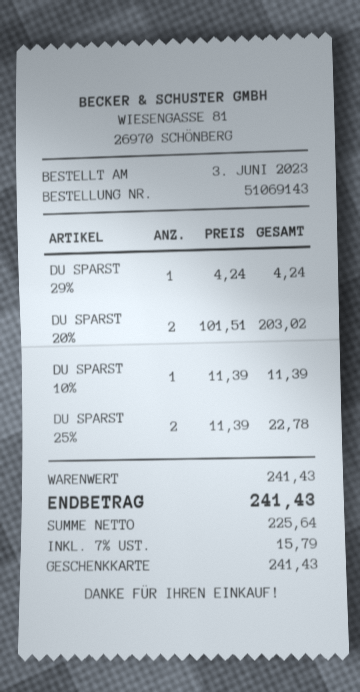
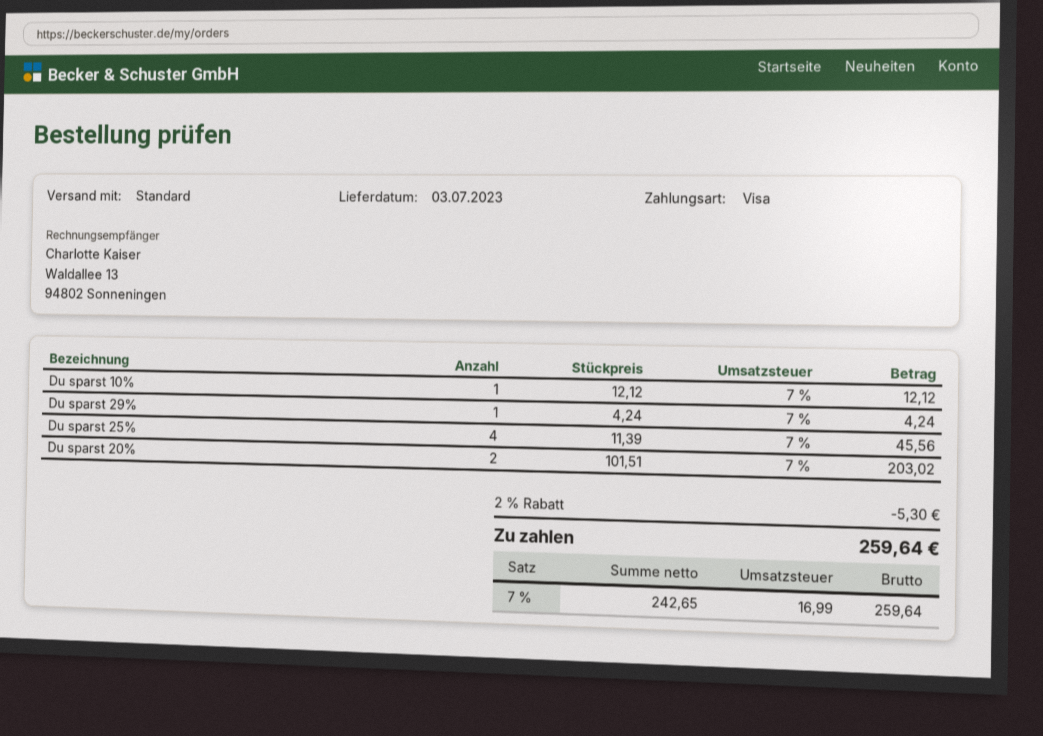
payment method: gift card -> Visa
DU SPARST 10%: 1 x 11.39 = 11.39 -> 1 x 12.12 = 12.12
DU SPARST 25%: 2 x 11.39 = 22.78 -> 4 x 11.39 = 45.56
discount: none -> 2% = 5.30
net: 225.64 -> 242.65
tax: 7% = 15.79 -> 7% = 16.99
total: 241.43 -> 259.64

